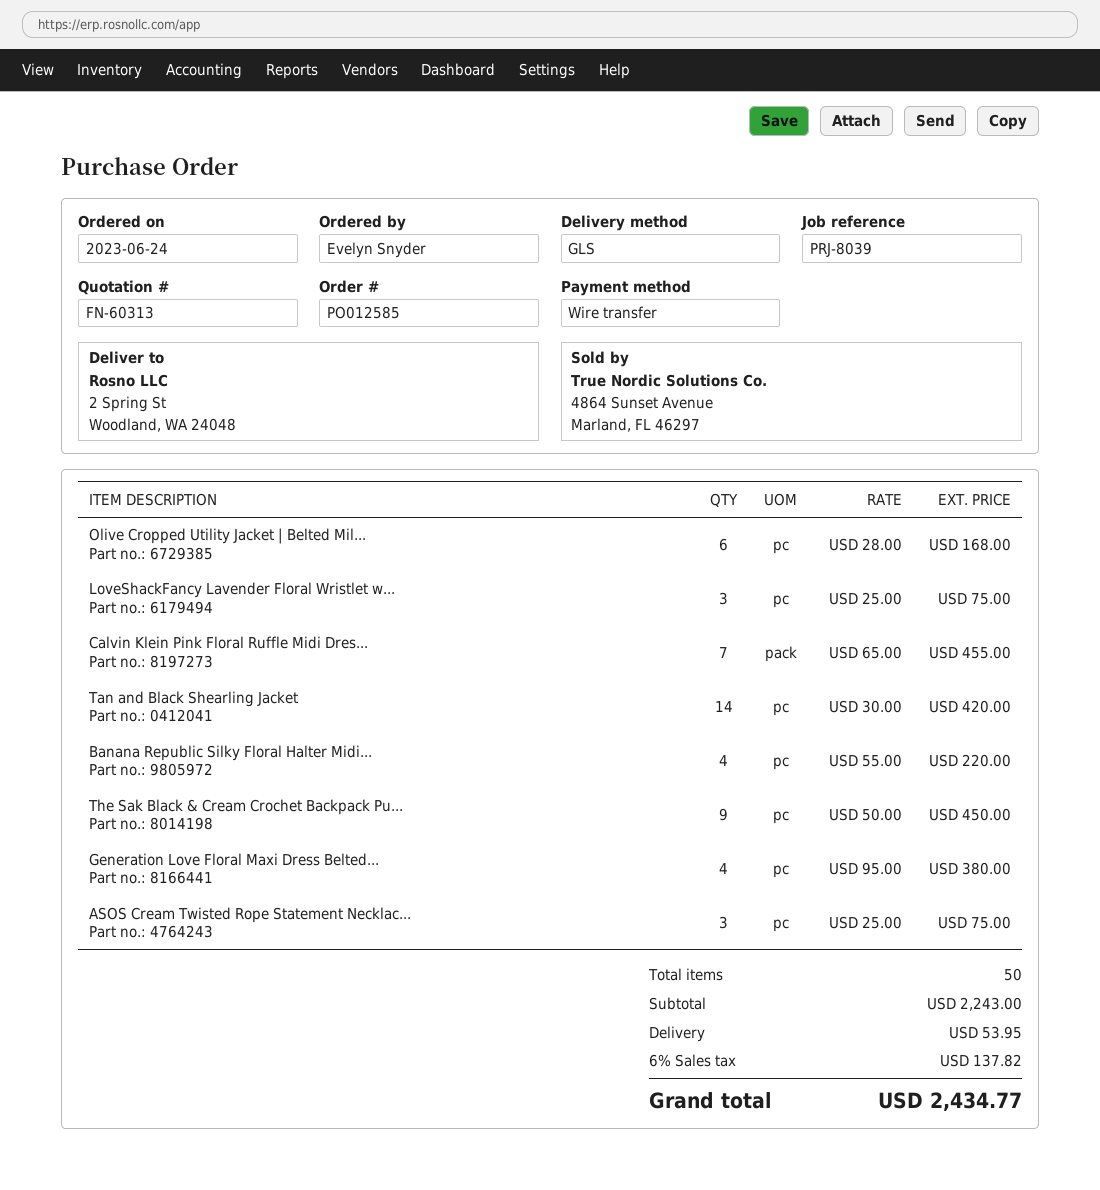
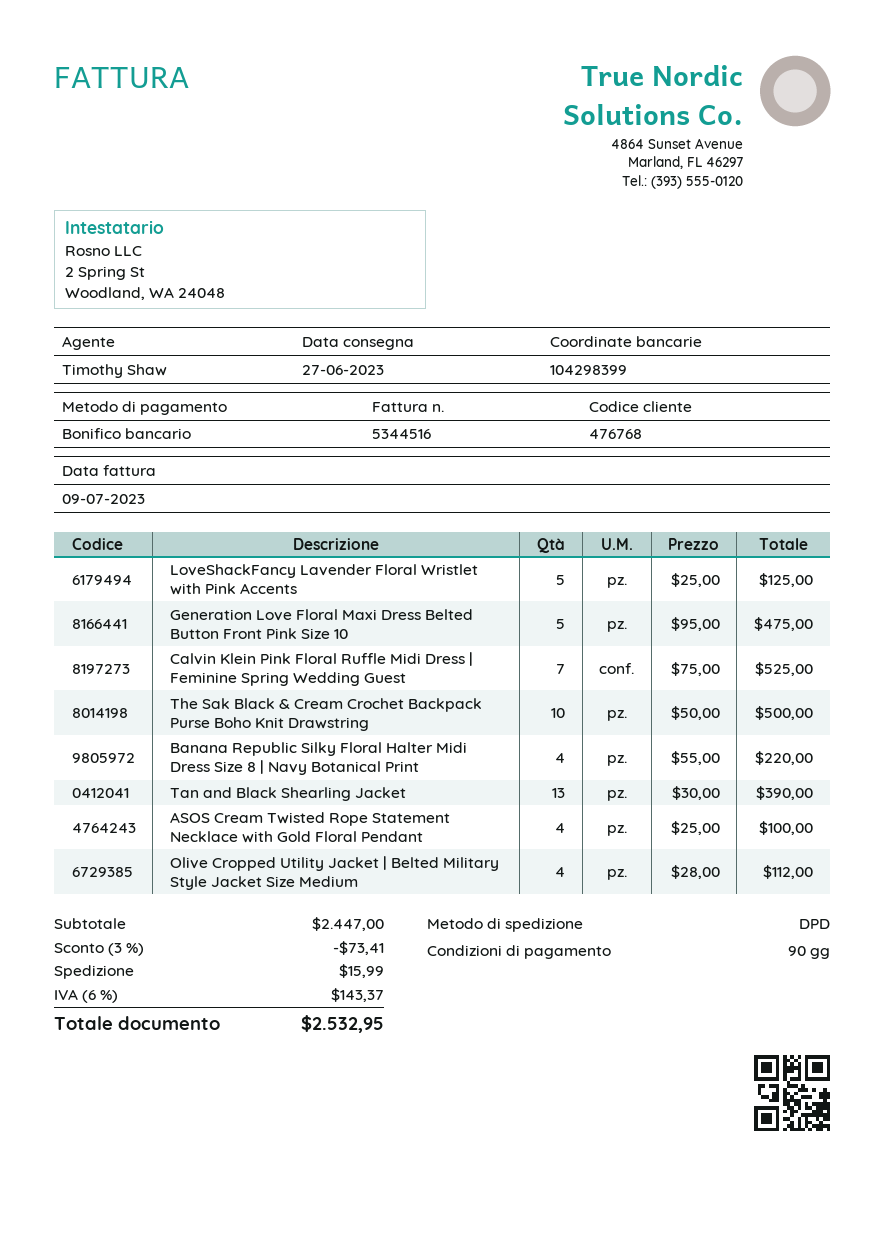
shipping method: GLS -> DPD
Olive Cropped Utility Jacket | Belted Mil...: 6 x 28.00 = 168.00 -> 4 x 28.00 = 112.00
LoveShackFancy Lavender Floral Wristlet w...: 3 x 25.00 = 75.00 -> 5 x 25.00 = 125.00
Calvin Klein Pink Floral Ruffle Midi Dres...: 7 x 65.00 = 455.00 -> 7 x 75.00 = 525.00
Tan and Black Shearling Jacket: 14 x 30.00 = 420.00 -> 13 x 30.00 = 390.00
The Sak Black & Cream Crochet Backpack Pu...: 9 x 50.00 = 450.00 -> 10 x 50.00 = 500.00
Generation Love Floral Maxi Dress Belted...: 4 x 95.00 = 380.00 -> 5 x 95.00 = 475.00
ASOS Cream Twisted Rope Statement Necklac...: 3 x 25.00 = 75.00 -> 4 x 25.00 = 100.00
subtotal: 2243.00 -> 2447.00
discount: none -> 3% = 73.41
shipping: 53.95 -> 15.99
tax: 6% = 137.82 -> 6% = 143.37
total: 2434.77 -> 2532.95

